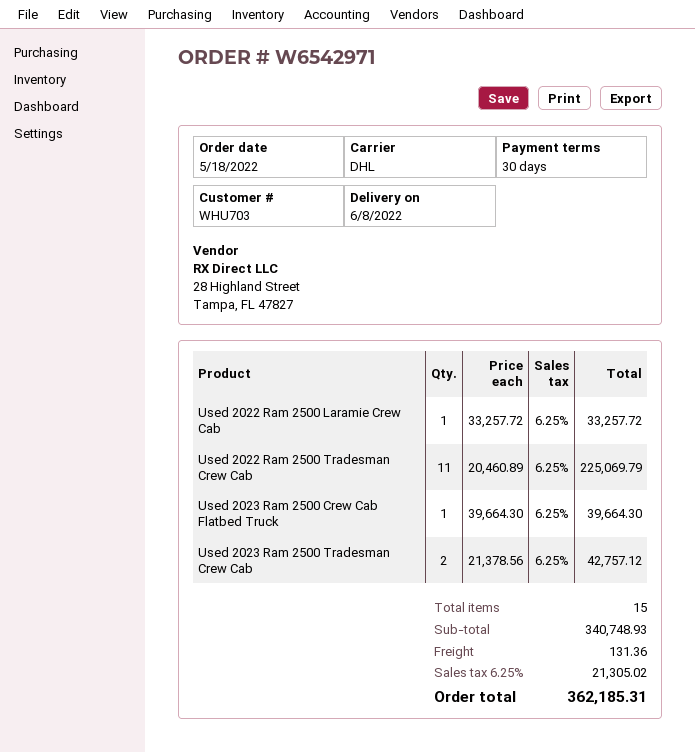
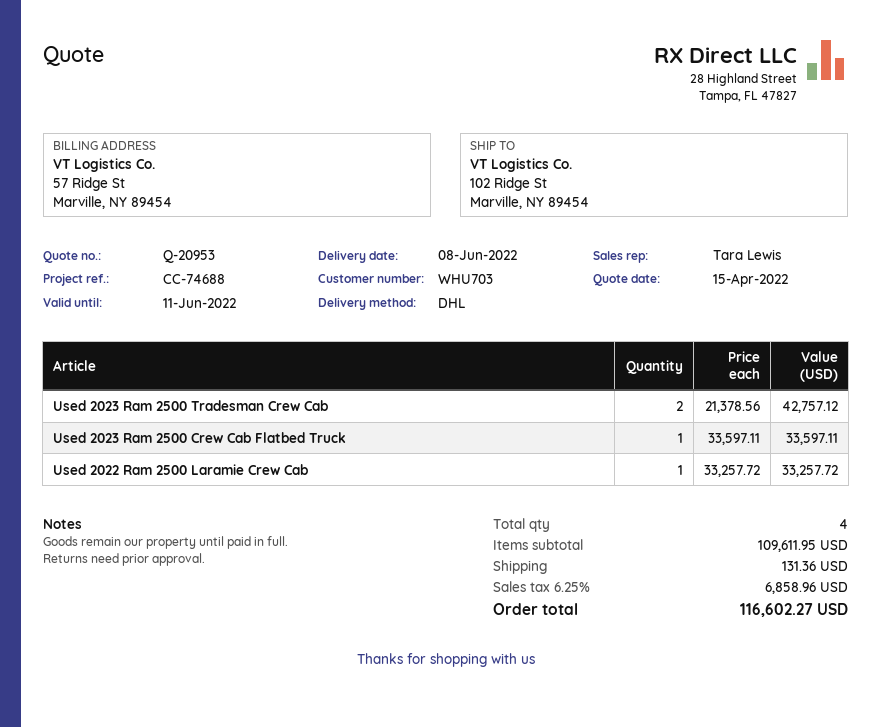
Used 2022 Ram 2500 Tradesman Crew Cab: 11 x 20460.89 = 225069.79 -> none
Used 2023 Ram 2500 Crew Cab Flatbed Truck: 1 x 39664.30 = 39664.30 -> 1 x 33597.11 = 33597.11
total quantity: 15 -> 4
subtotal: 340748.93 -> 109611.95
tax: 6.25% = 21305.02 -> 6.25% = 6858.96
total: 362185.31 -> 116602.27

